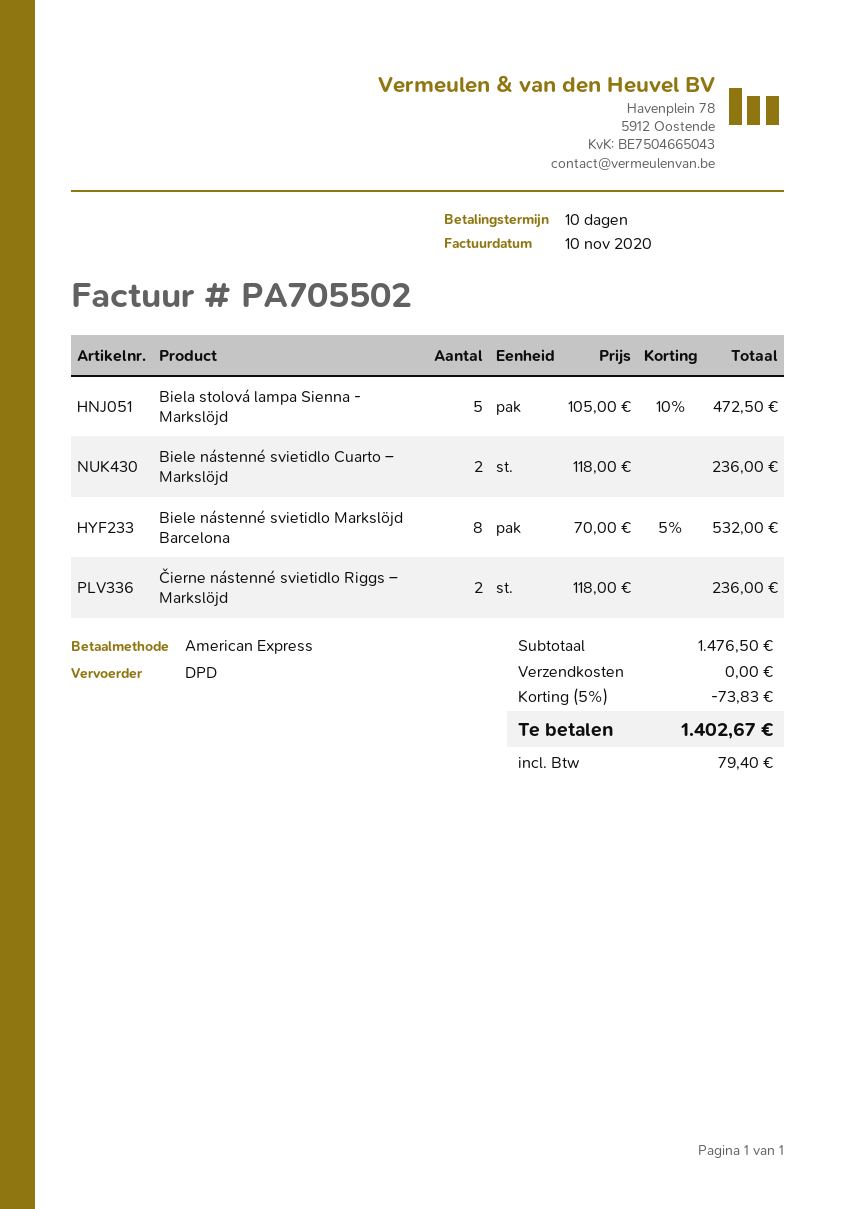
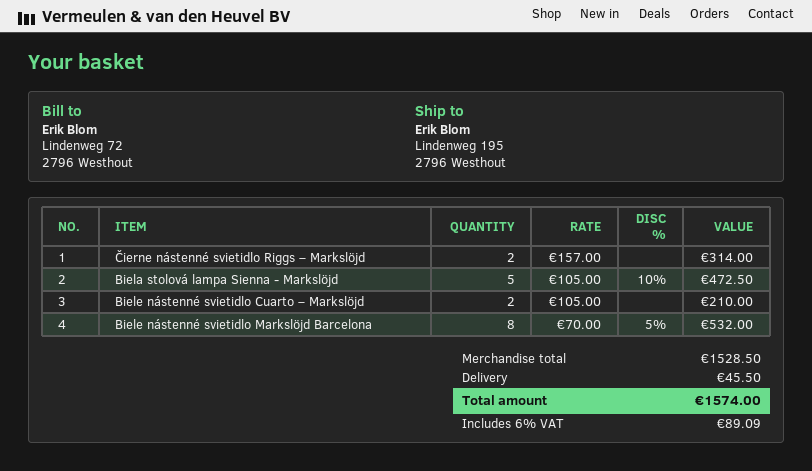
Biele nástenné svietidlo Cuarto – Markslöjd: 2 x 118.00 = 236.00 -> 2 x 105.00 = 210.00
Čierne nástenné svietidlo Riggs – Markslöjd: 2 x 118.00 = 236.00 -> 2 x 157.00 = 314.00
subtotal: 1476.50 -> 1528.50
discount: 5% = 73.83 -> none
shipping: 0.00 -> 45.50
tax: 79.40 -> 89.09
total: 1402.67 -> 1574.00

